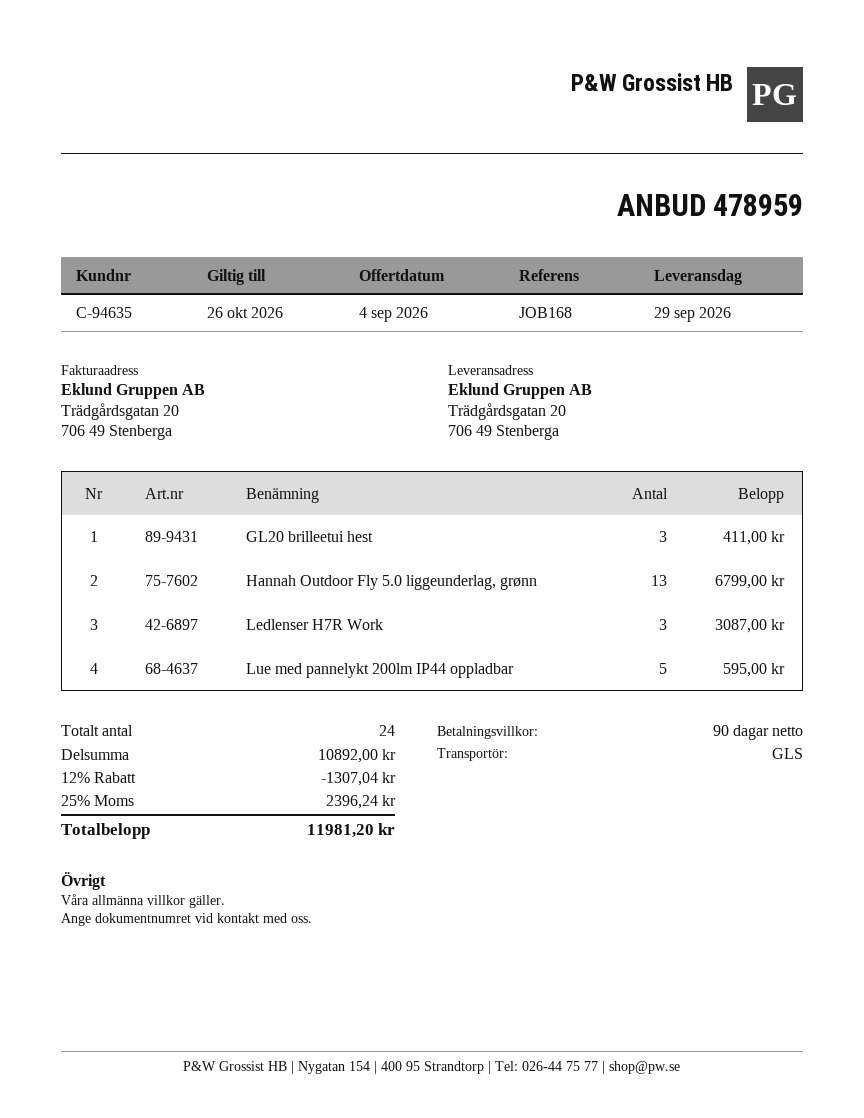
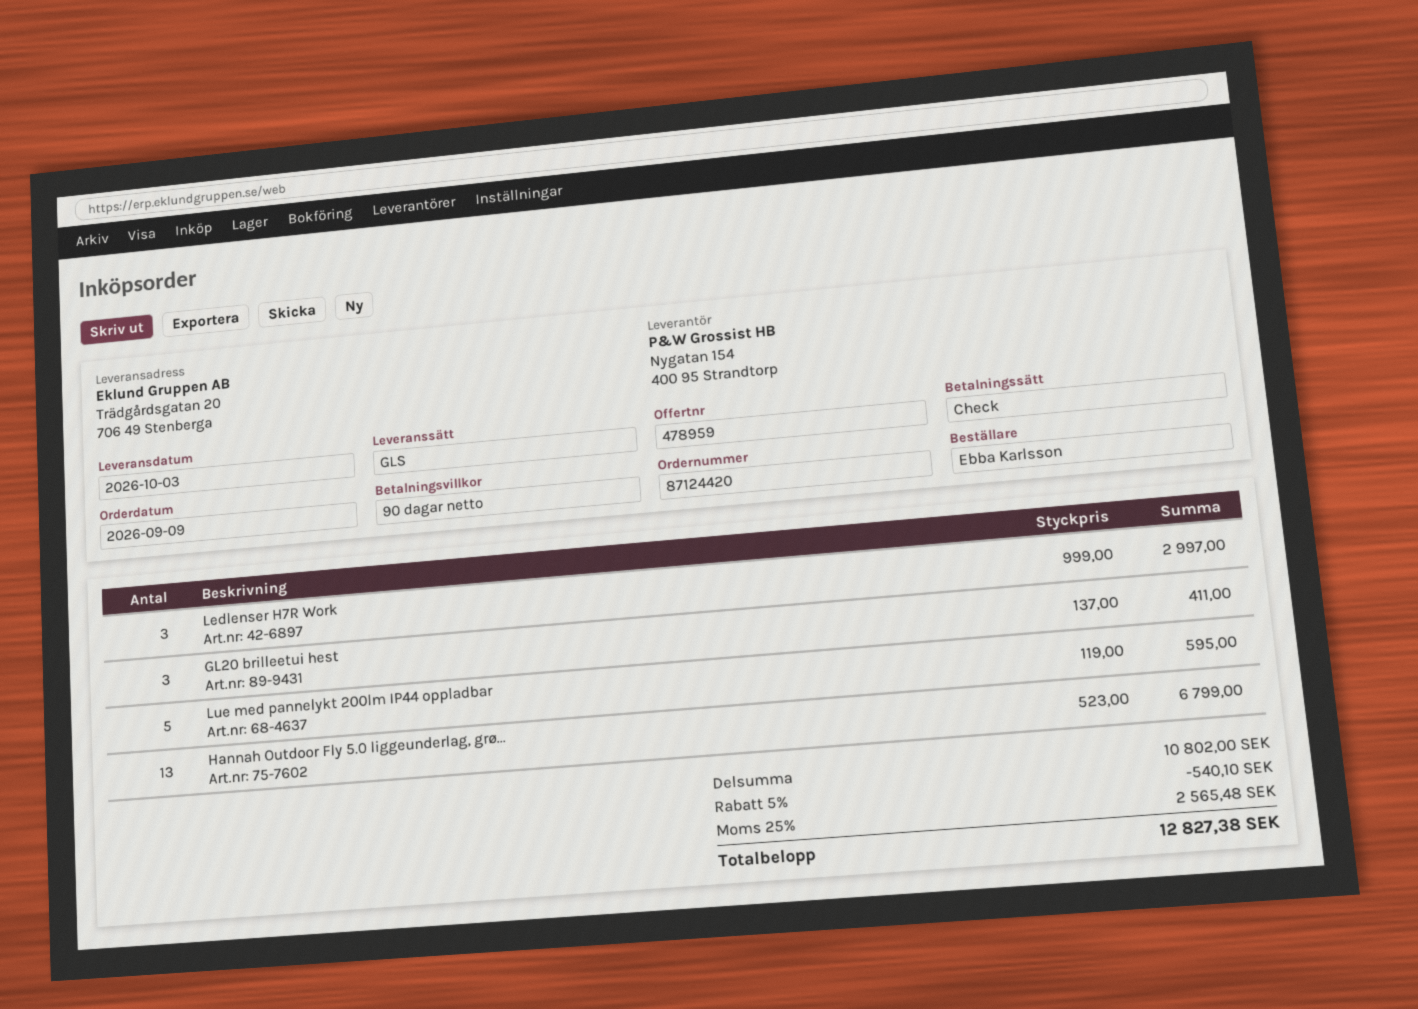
delivery date: 2026-09-29 -> 2026-10-03
Ledlenser H7R Work: 3 for 3087.00 -> 3 for 2997.00
subtotal: 10892.00 -> 10802.00
discount: 12% = 1307.04 -> 5% = 540.10
tax: 25% = 2396.24 -> 25% = 2565.48
total: 11981.20 -> 12827.38

